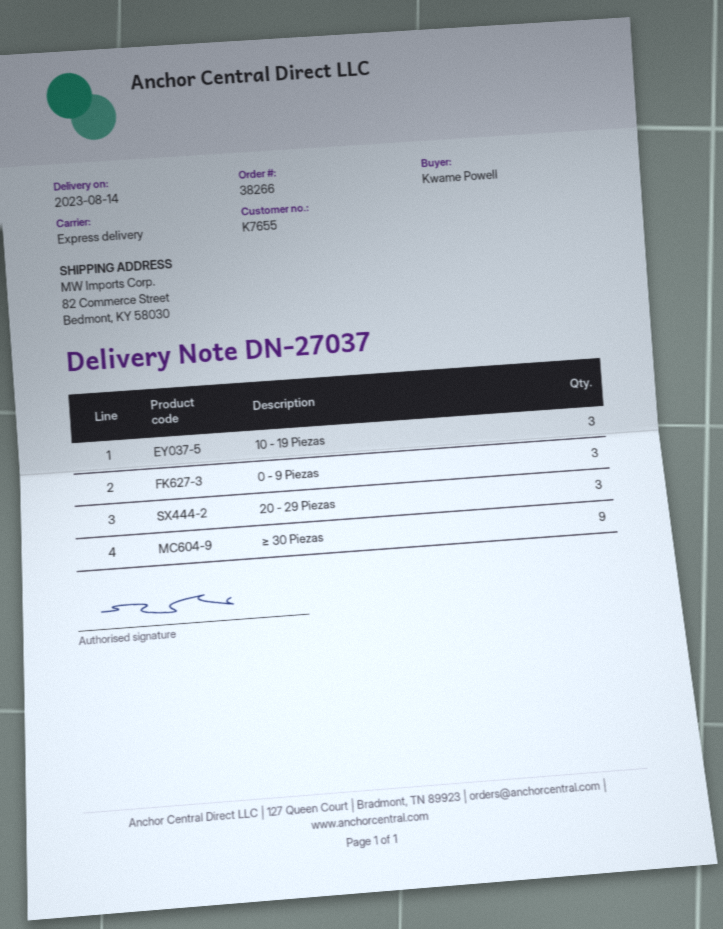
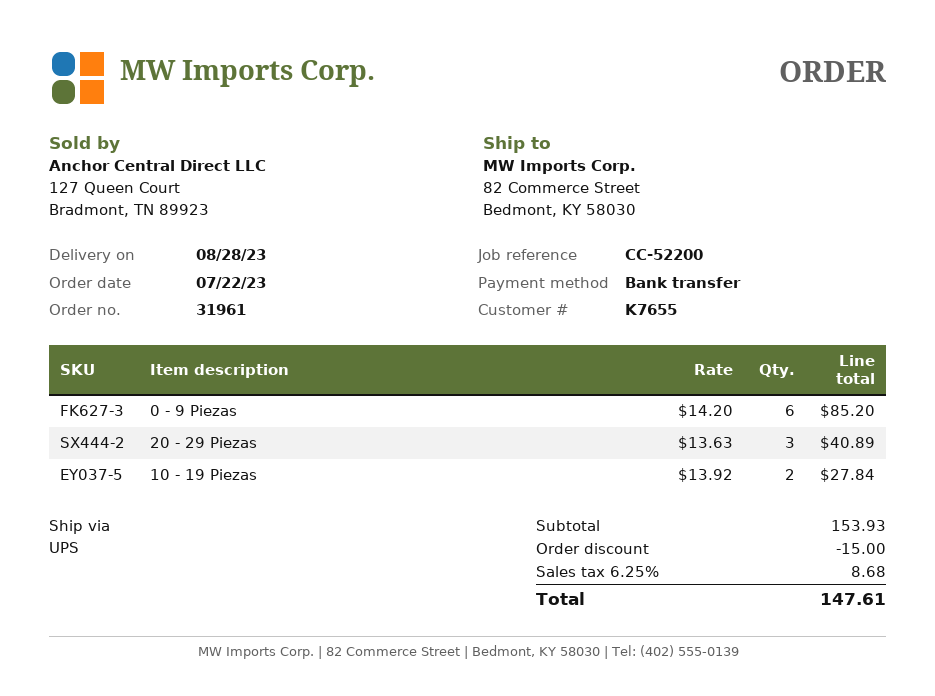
order number: 38266 -> 31961
delivery date: 2023-08-14 -> 2023-08-28
shipping method: express -> UPS
10 - 19 Piezas: 3 -> 2
0 - 9 Piezas: 3 -> 6
≥ 30 Piezas: 9 -> none

